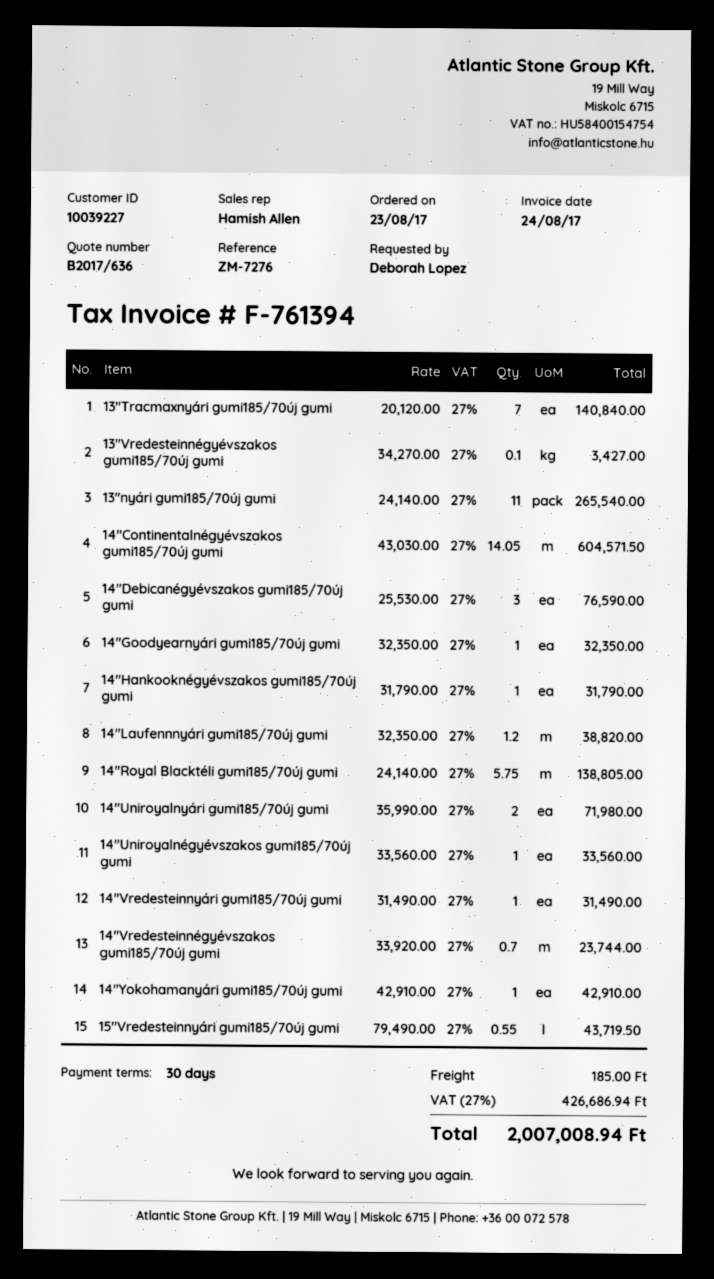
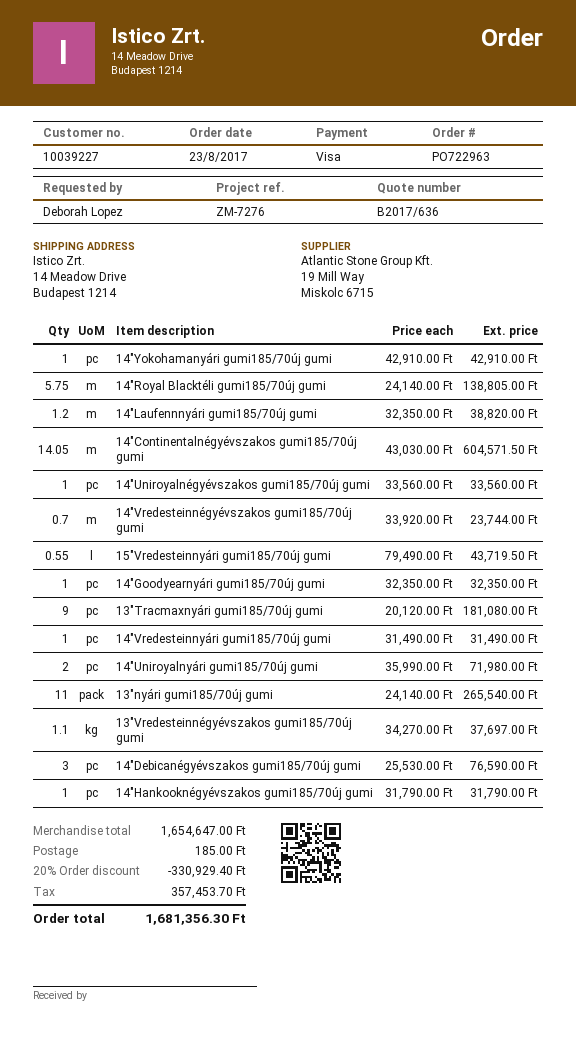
13"Tracmaxnyári gumi185/70új gumi: 7 x 20120.00 = 140840.00 -> 9 x 20120.00 = 181080.00
13"Vredesteinnégyévszakos gumi185/70új gumi: 0.1 x 34270.00 = 3427.00 -> 1.1 x 34270.00 = 37697.00
discount: none -> 20% = 330929.40
tax: 426686.94 -> 357453.70
total: 2007008.94 -> 1681356.30

